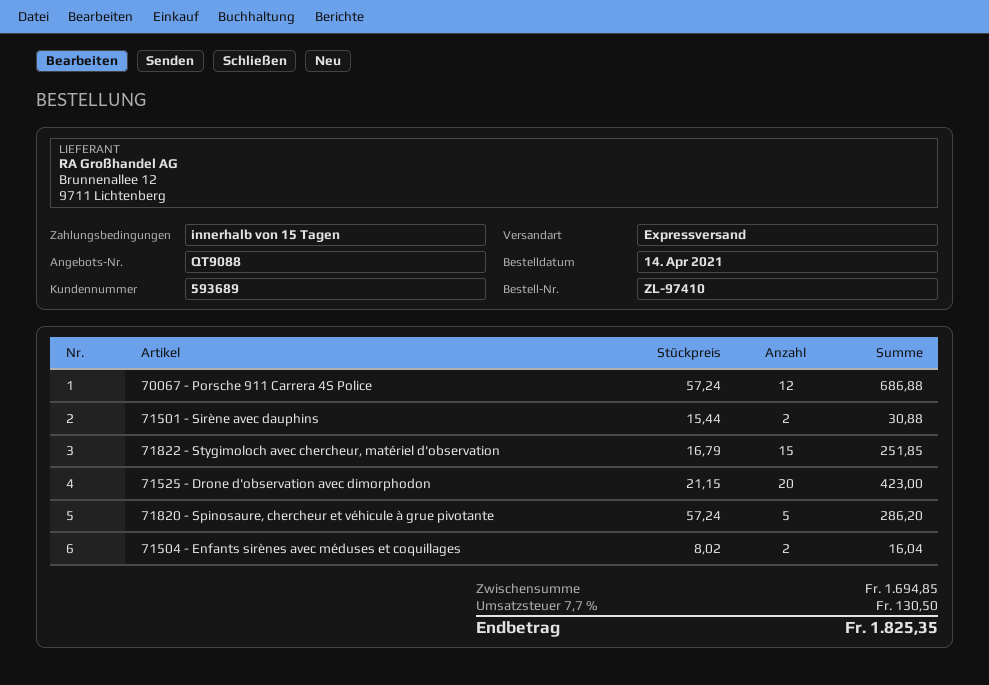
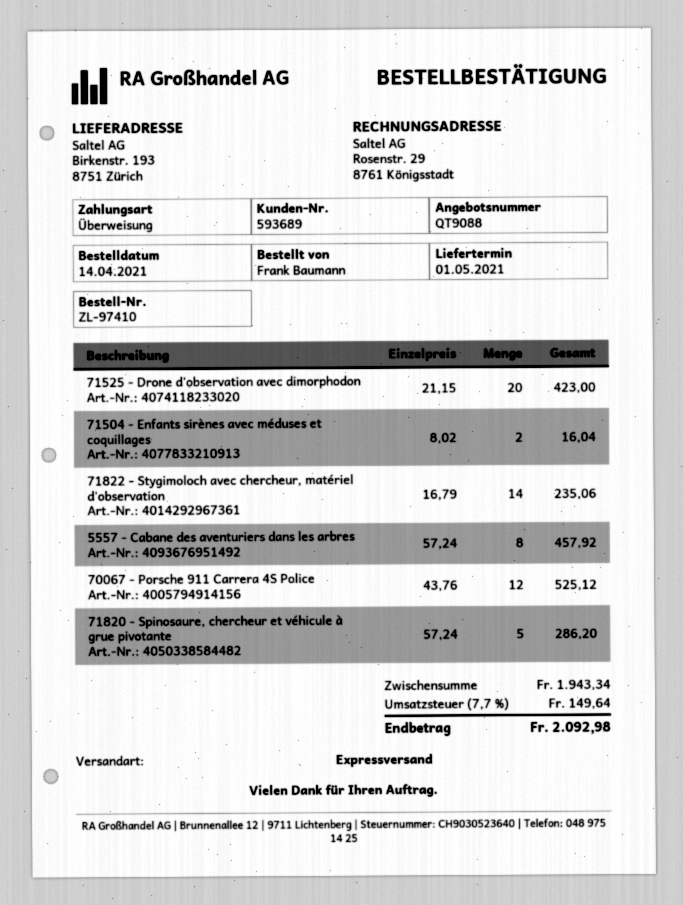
70067 - Porsche 911 Carrera 4S Police: 12 x 57.24 = 686.88 -> 12 x 43.76 = 525.12
71501 - Sirène avec dauphins: 2 x 15.44 = 30.88 -> none
71822 - Stygimoloch avec chercheur, matériel d'observation: 15 x 16.79 = 251.85 -> 14 x 16.79 = 235.06
5557 - Cabane des aventuriers dans les arbres: none -> 8 x 57.24 = 457.92
subtotal: 1694.85 -> 1943.34
tax: 7.7% = 130.50 -> 7.7% = 149.64
total: 1825.35 -> 2092.98

